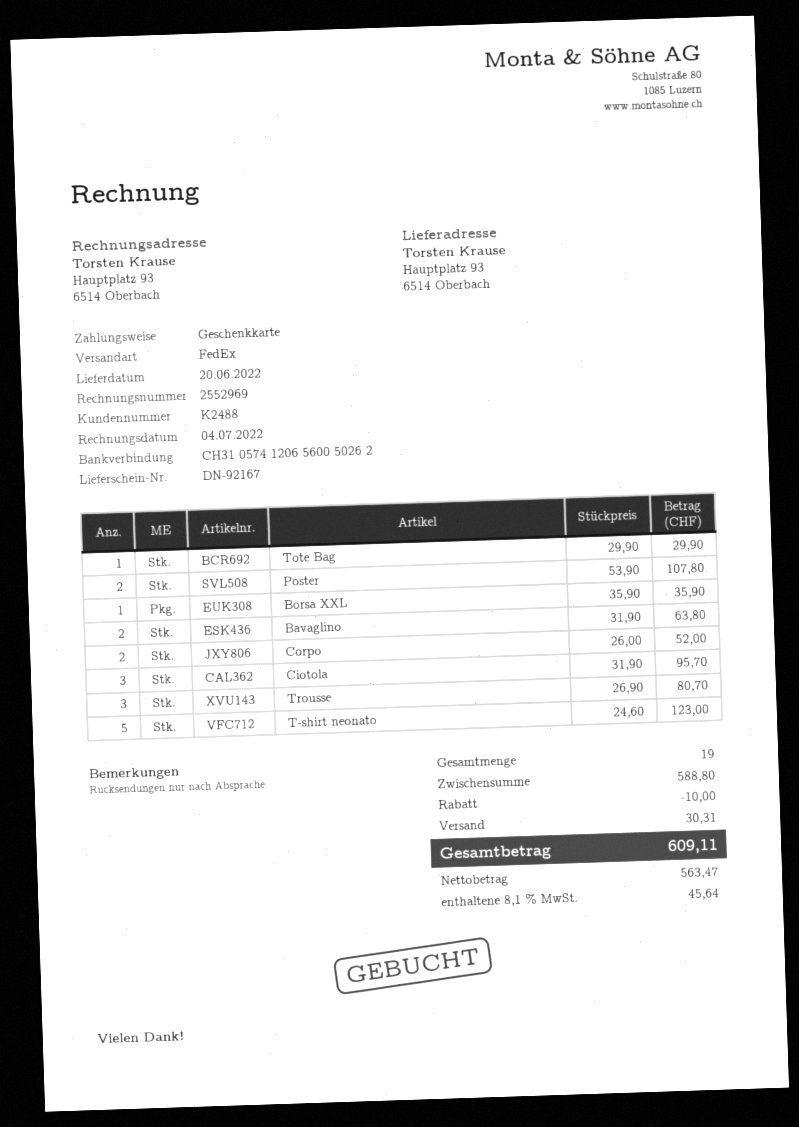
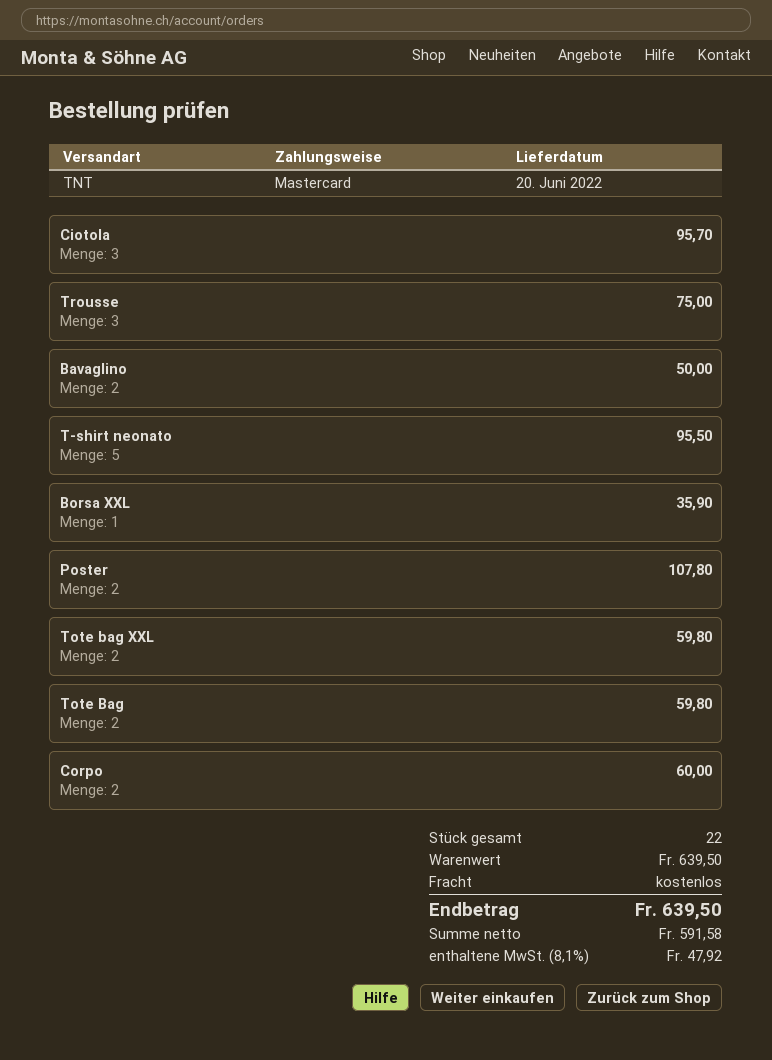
payment method: gift card -> Mastercard
shipping method: FedEx -> TNT
Tote Bag: 1 for 29.90 -> 2 for 59.80
Bavaglino: 2 for 63.80 -> 2 for 50.00
Corpo: 2 for 52.00 -> 2 for 60.00
Trousse: 3 for 80.70 -> 3 for 75.00
T-shirt neonato: 5 for 123.00 -> 5 for 95.50
Tote bag XXL: none -> 2 for 59.80
total quantity: 19 -> 22
subtotal: 588.80 -> 639.50
discount: 10.00 -> none
shipping: 30.31 -> 0.00
net: 563.47 -> 591.58
tax: 8.1% = 45.64 -> 8.1% = 47.92
total: 609.11 -> 639.50

